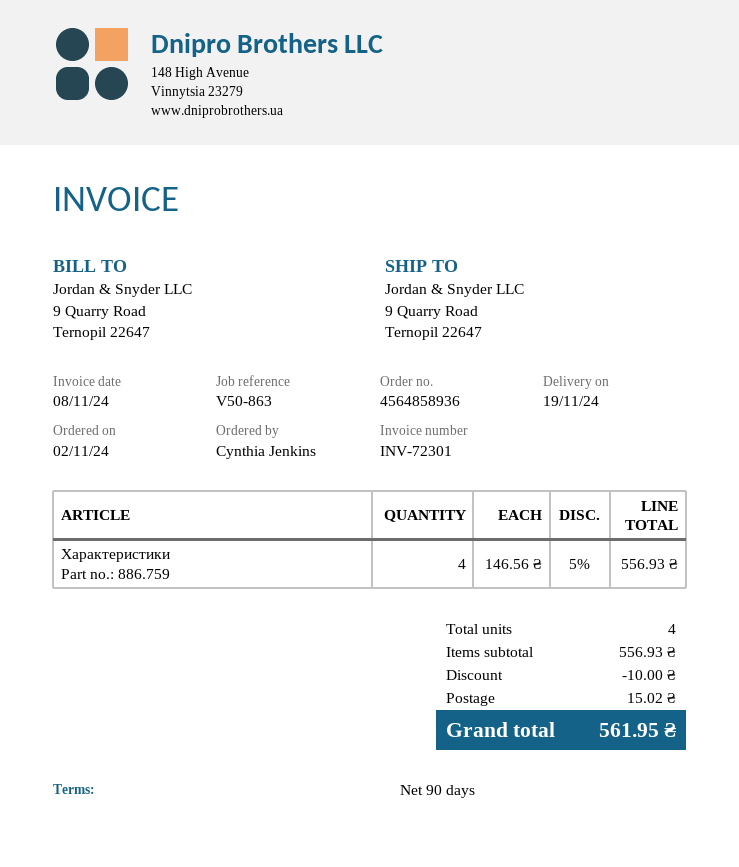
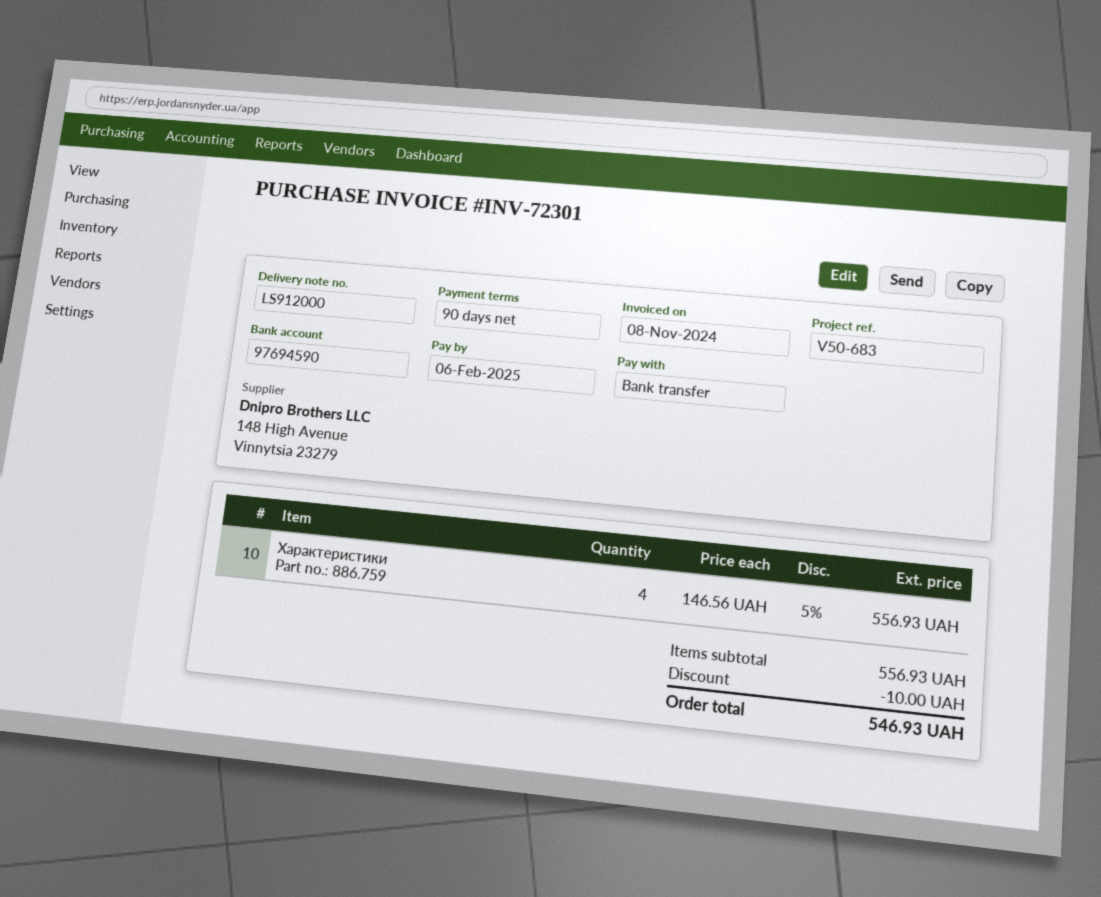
reference: V50-863 -> V50-683
shipping: 15.02 -> none
total: 561.95 -> 546.93

